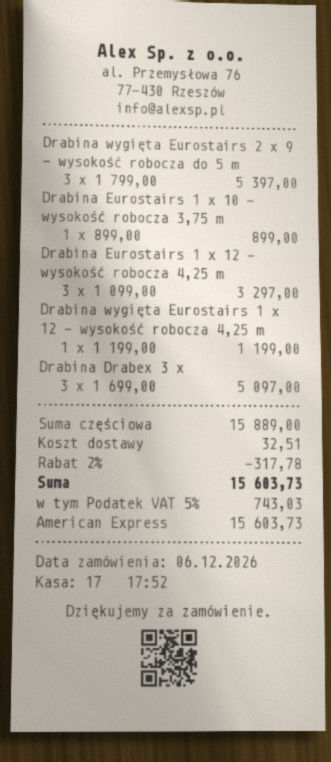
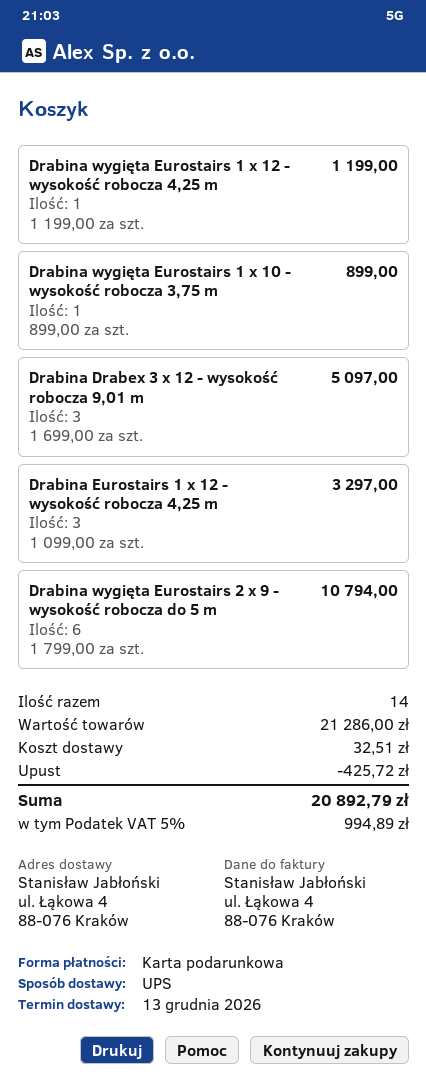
payment method: American Express -> gift card
Drabina wygięta Eurostairs 2 x 9 - wysokość robocza do 5 m: 3 x 1799.00 = 5397.00 -> 6 x 1799.00 = 10794.00
Drabina Eurostairs 1 x 10 - wysokość robocza 3,75 m: 1 x 899.00 = 899.00 -> none
Drabina wygięta Eurostairs 1 x 10 - wysokość robocza 3,75 m: none -> 1 x 899.00 = 899.00
subtotal: 15889.00 -> 21286.00
discount: 317.78 -> 425.72
tax: 5% = 743.03 -> 5% = 994.89
total: 15603.73 -> 20892.79

